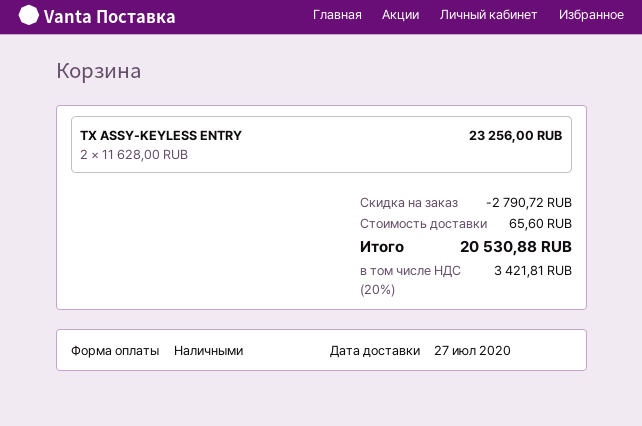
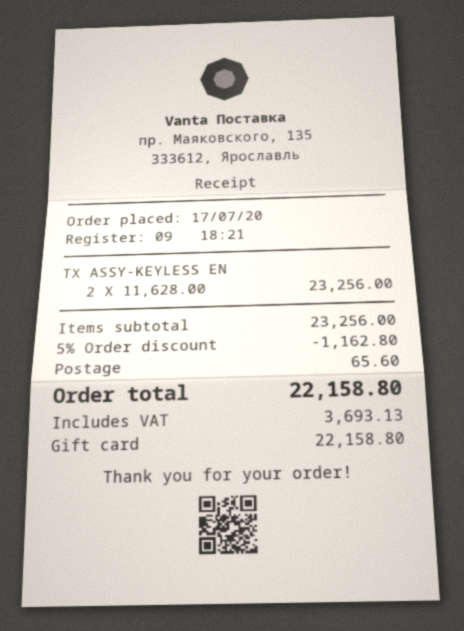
payment method: cash -> gift card
discount: 2790.72 -> 1162.80
tax: 3421.81 -> 3693.13
total: 20530.88 -> 22158.80

